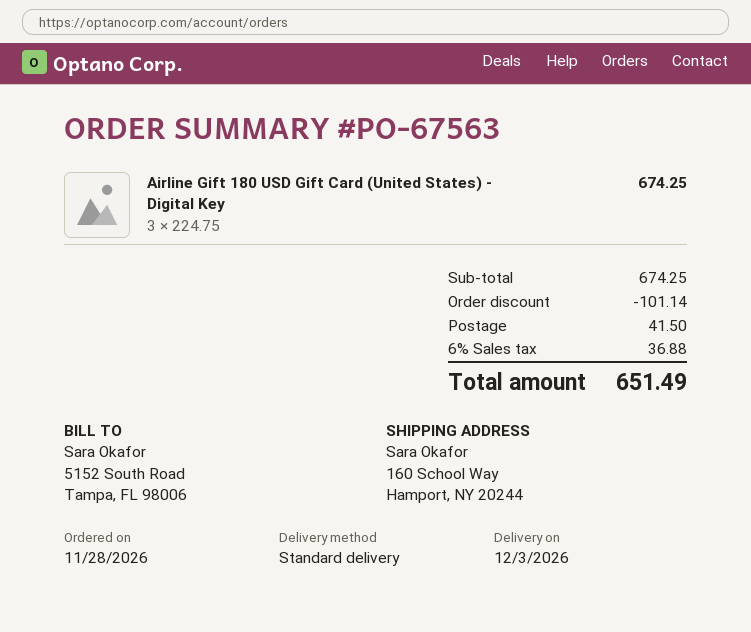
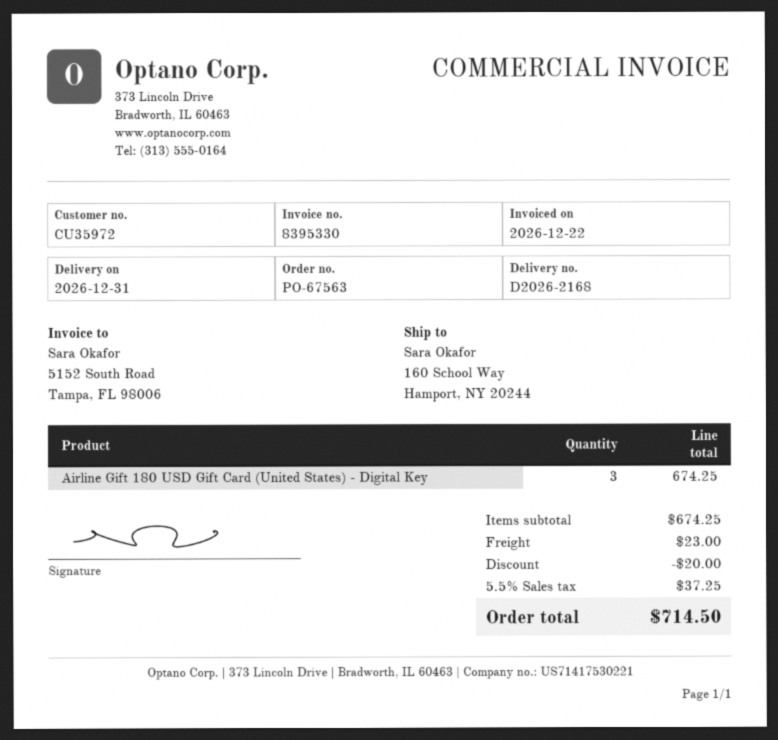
delivery date: 2026-12-03 -> 2026-12-31
discount: 101.14 -> 20.00
shipping: 41.50 -> 23.00
tax: 6% = 36.88 -> 5.5% = 37.25
total: 651.49 -> 714.50

